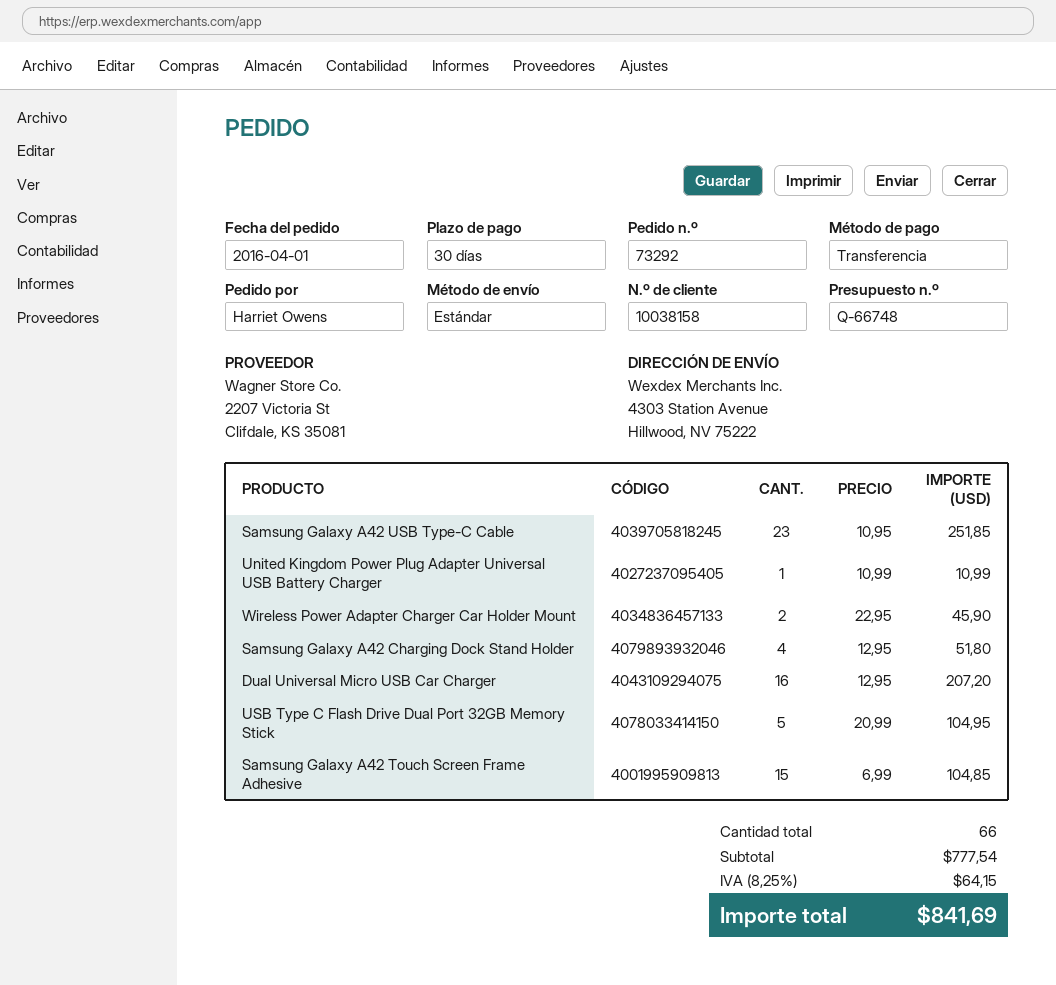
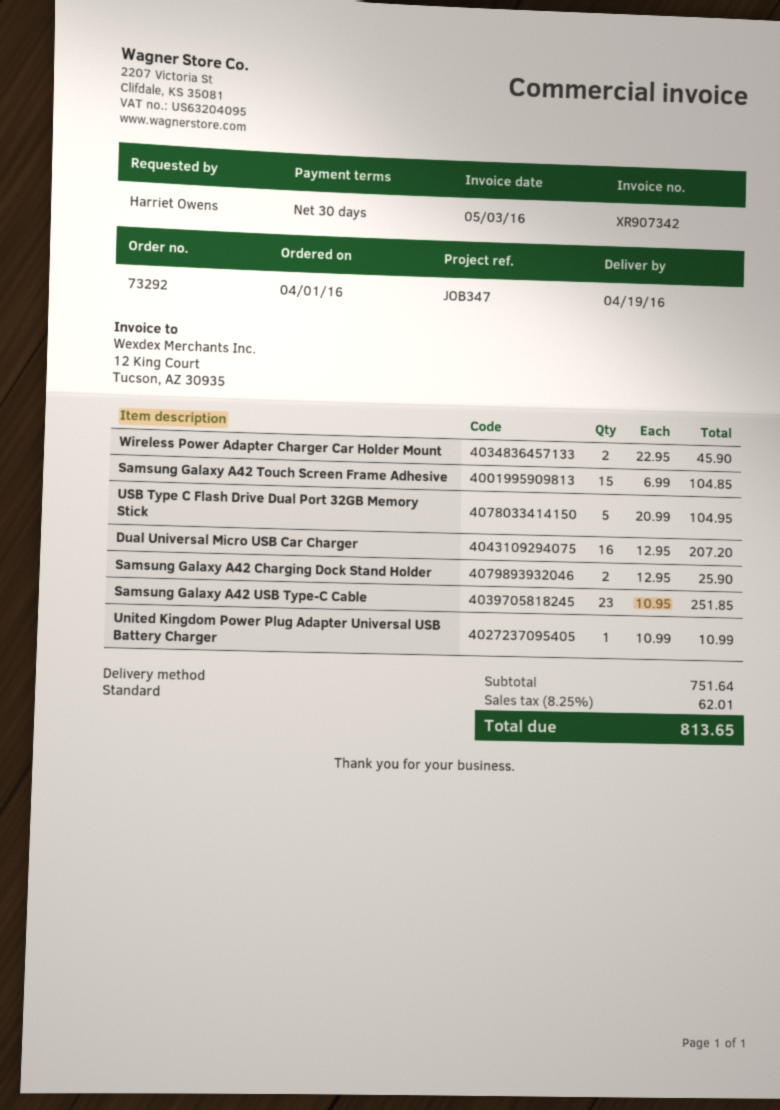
Samsung Galaxy A42 Charging Dock Stand Holder: 4 x 12.95 = 51.80 -> 2 x 12.95 = 25.90
subtotal: 777.54 -> 751.64
tax: 8.25% = 64.15 -> 8.25% = 62.01
total: 841.69 -> 813.65

